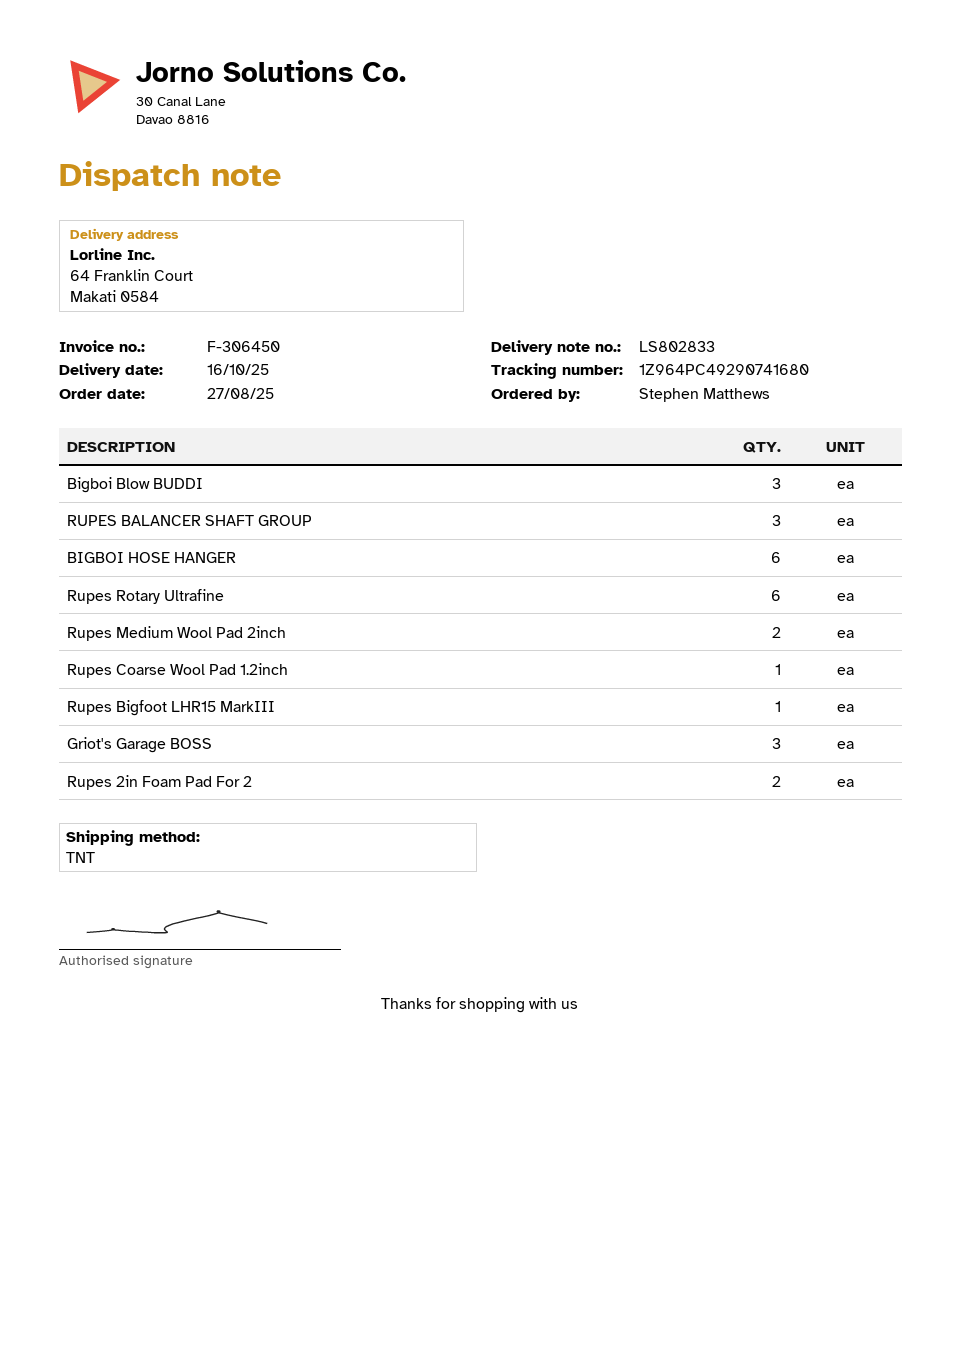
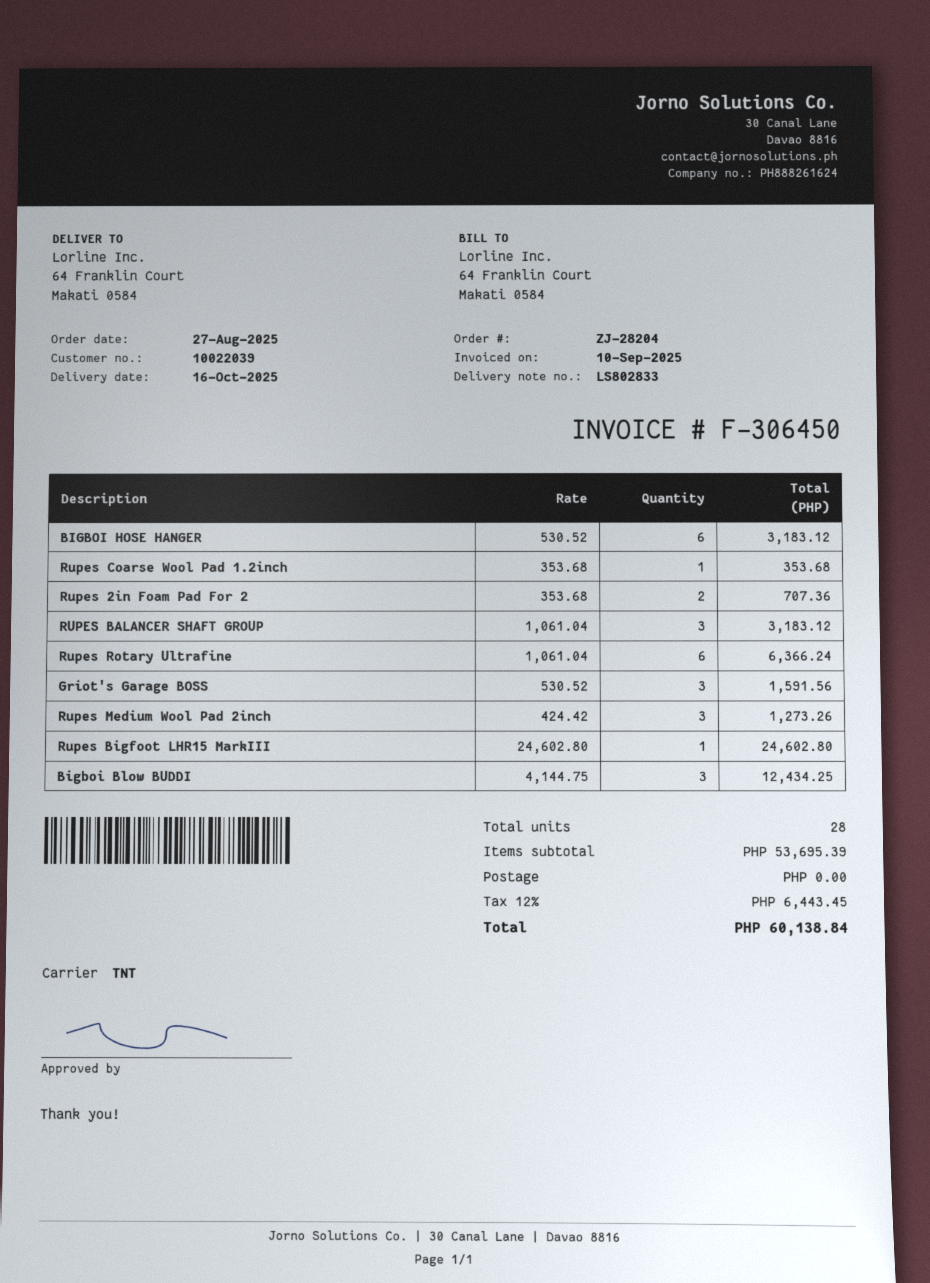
Rupes Medium Wool Pad 2inch: 2 -> 3

